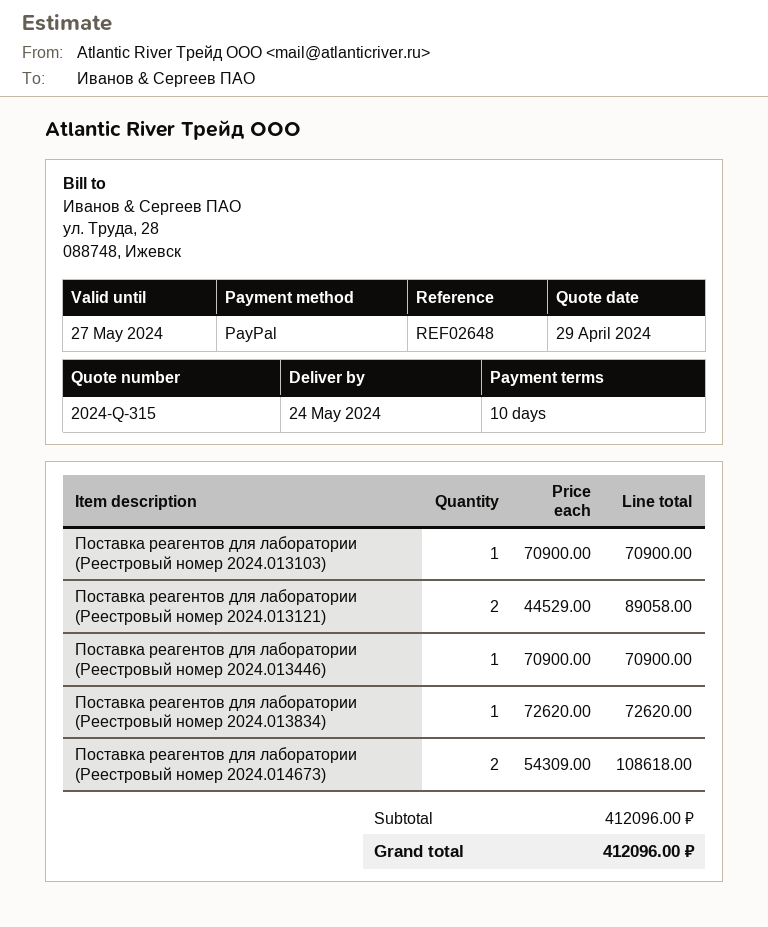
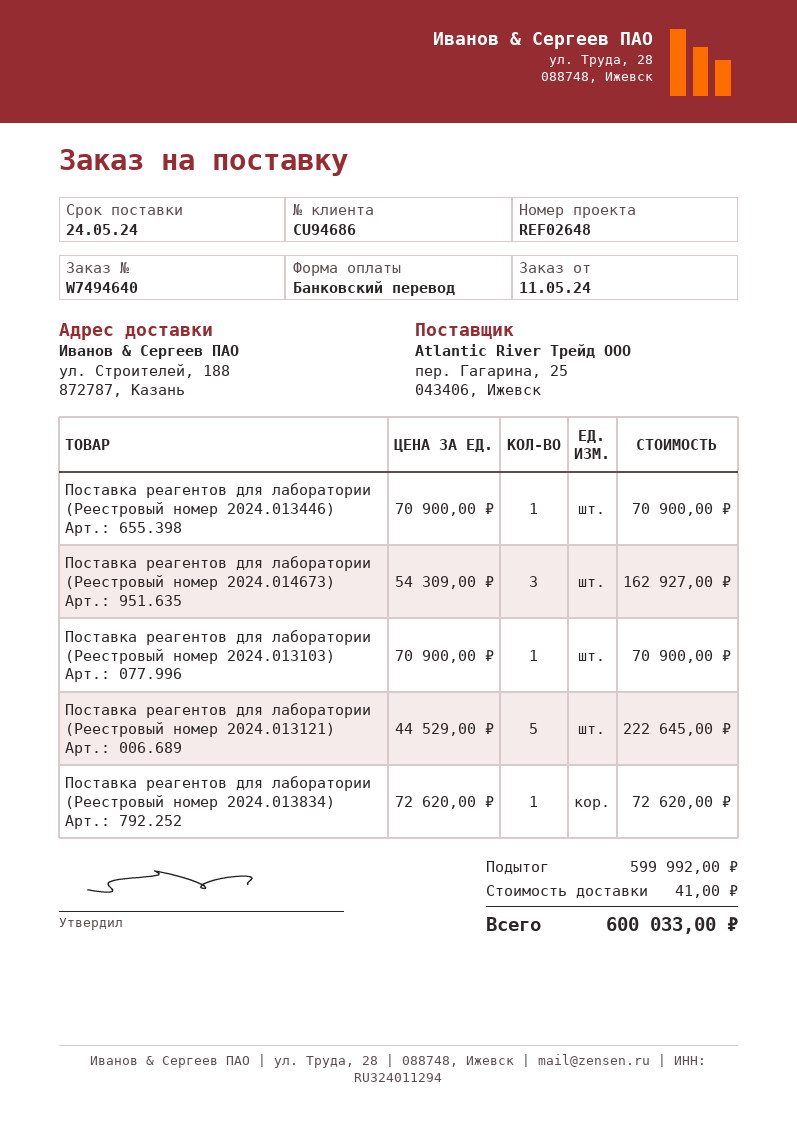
payment method: PayPal -> bank transfer
Поставка реагентов для лаборатории (Реестровый номер 2024.013121): 2 x 44529.00 = 89058.00 -> 5 x 44529.00 = 222645.00
Поставка реагентов для лаборатории (Реестровый номер 2024.014673): 2 x 54309.00 = 108618.00 -> 3 x 54309.00 = 162927.00
subtotal: 412096.00 -> 599992.00
shipping: none -> 41.00
total: 412096.00 -> 600033.00

